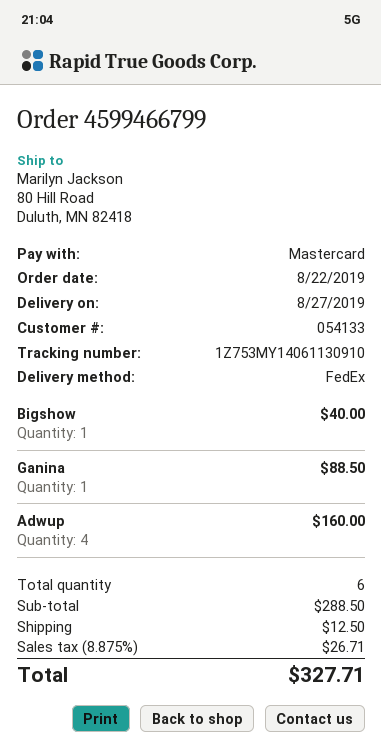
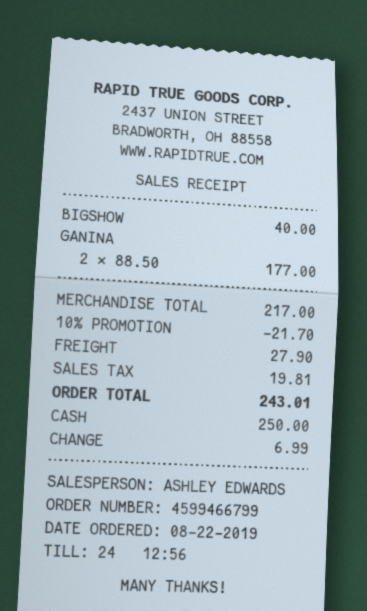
payment method: Mastercard -> cash
Ganina: 1 for 88.50 -> 2 for 177.00
Adwup: 4 for 160.00 -> none
subtotal: 288.50 -> 217.00
discount: none -> 10% = 21.70
shipping: 12.50 -> 27.90
tax: 26.71 -> 19.81
total: 327.71 -> 243.01

